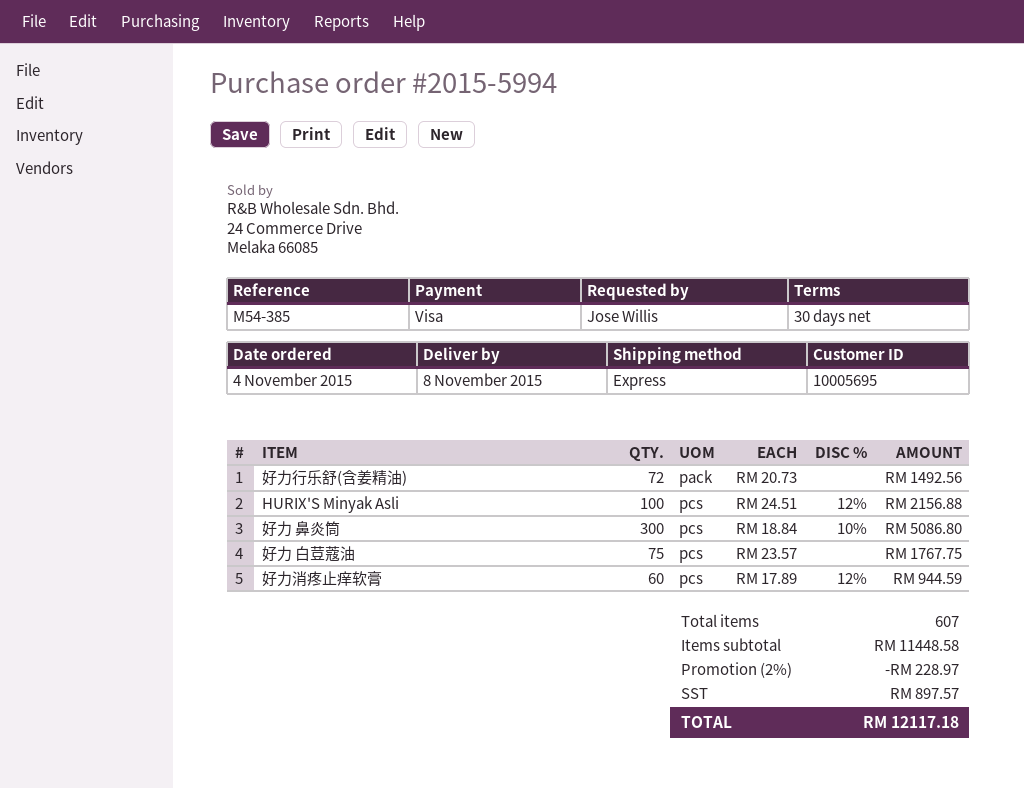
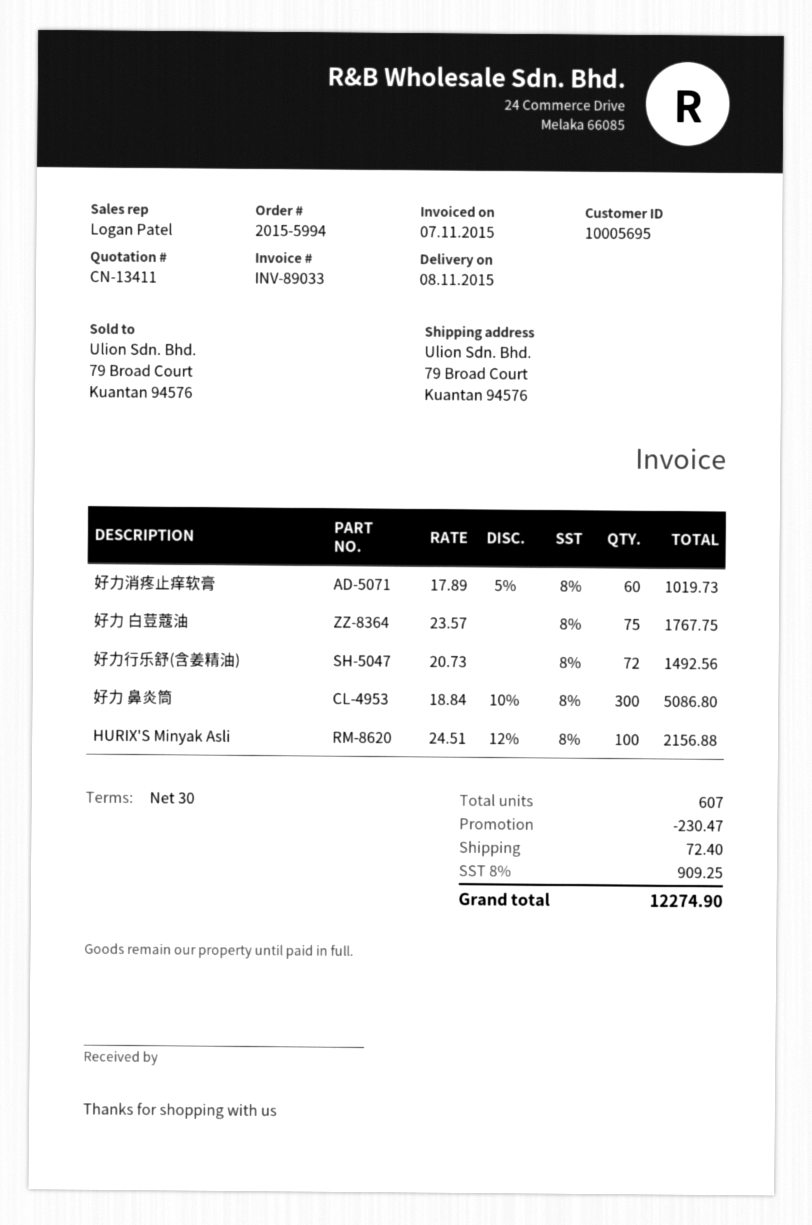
好力消疼止痒软膏: 60 x 17.89 - 12% = 944.59 -> 60 x 17.89 - 5% = 1019.73
discount: 228.97 -> 230.47
shipping: none -> 72.40
tax: 897.57 -> 909.25
total: 12117.18 -> 12274.90

